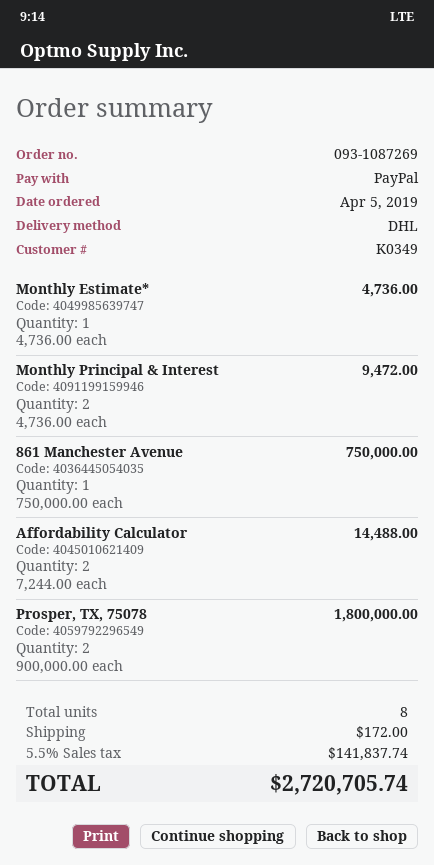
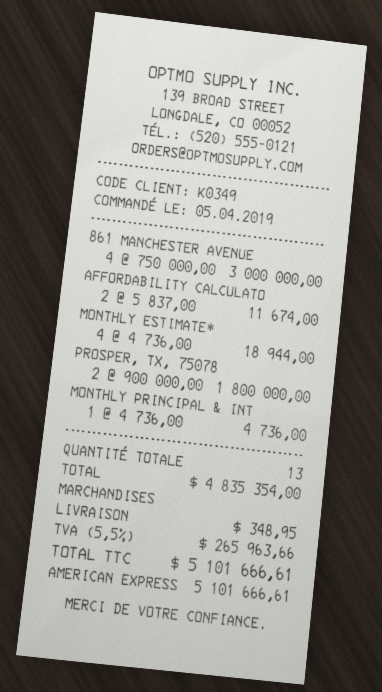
payment method: PayPal -> American Express
Monthly Estimate*: 1 x 4736.00 = 4736.00 -> 4 x 4736.00 = 18944.00
Monthly Principal & Interest: 2 x 4736.00 = 9472.00 -> 1 x 4736.00 = 4736.00
861 Manchester Avenue: 1 x 750000.00 = 750000.00 -> 4 x 750000.00 = 3000000.00
Affordability Calculator: 2 x 7244.00 = 14488.00 -> 2 x 5837.00 = 11674.00
total quantity: 8 -> 13
shipping: 172.00 -> 348.95
tax: 5.5% = 141837.74 -> 5.5% = 265963.66
total: 2720705.74 -> 5101666.61

